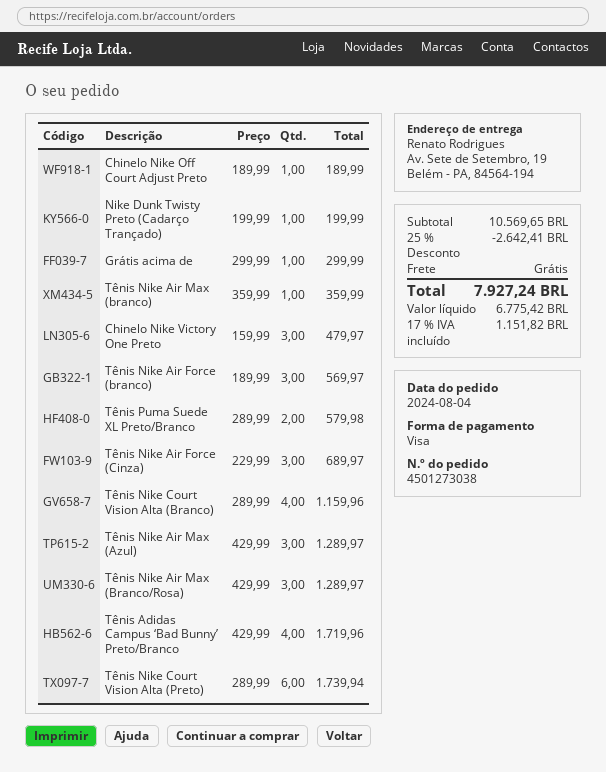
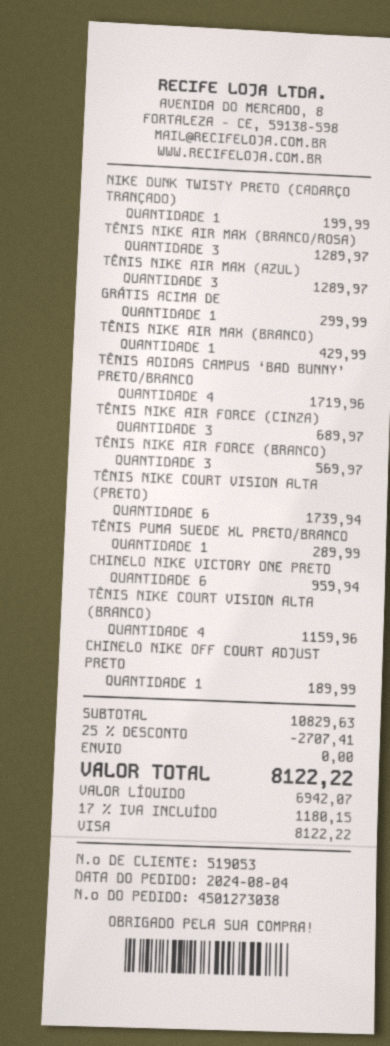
Tênis Nike Air Max (branco): 1 for 359.99 -> 1 for 429.99
Chinelo Nike Victory One Preto: 3 for 479.97 -> 6 for 959.94
Tênis Puma Suede XL Preto/Branco: 2 for 579.98 -> 1 for 289.99
subtotal: 10569.65 -> 10829.63
discount: 25% = 2642.41 -> 25% = 2707.41
net: 6775.42 -> 6942.07
tax: 17% = 1151.82 -> 17% = 1180.15
total: 7927.24 -> 8122.22

